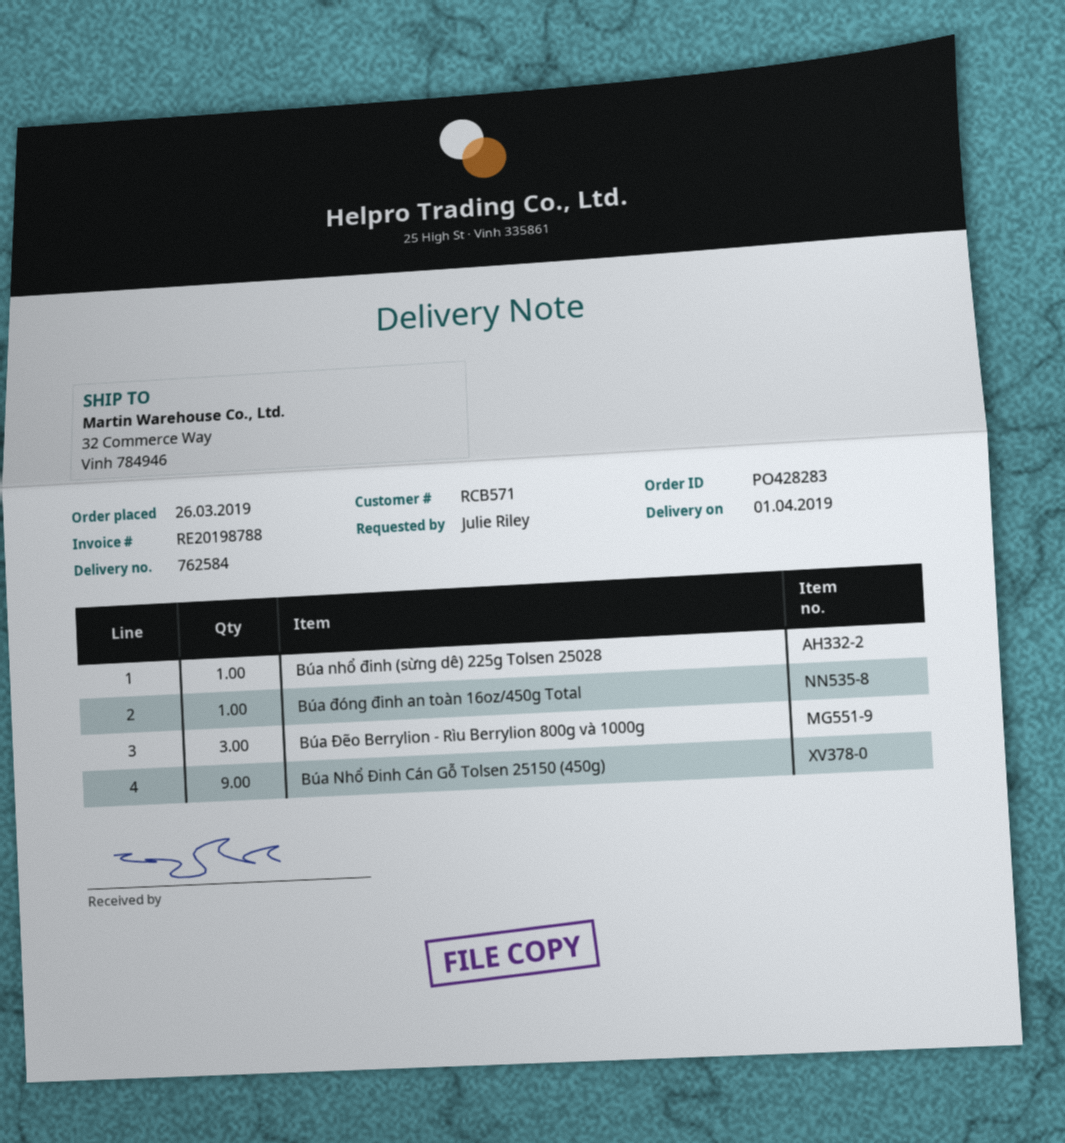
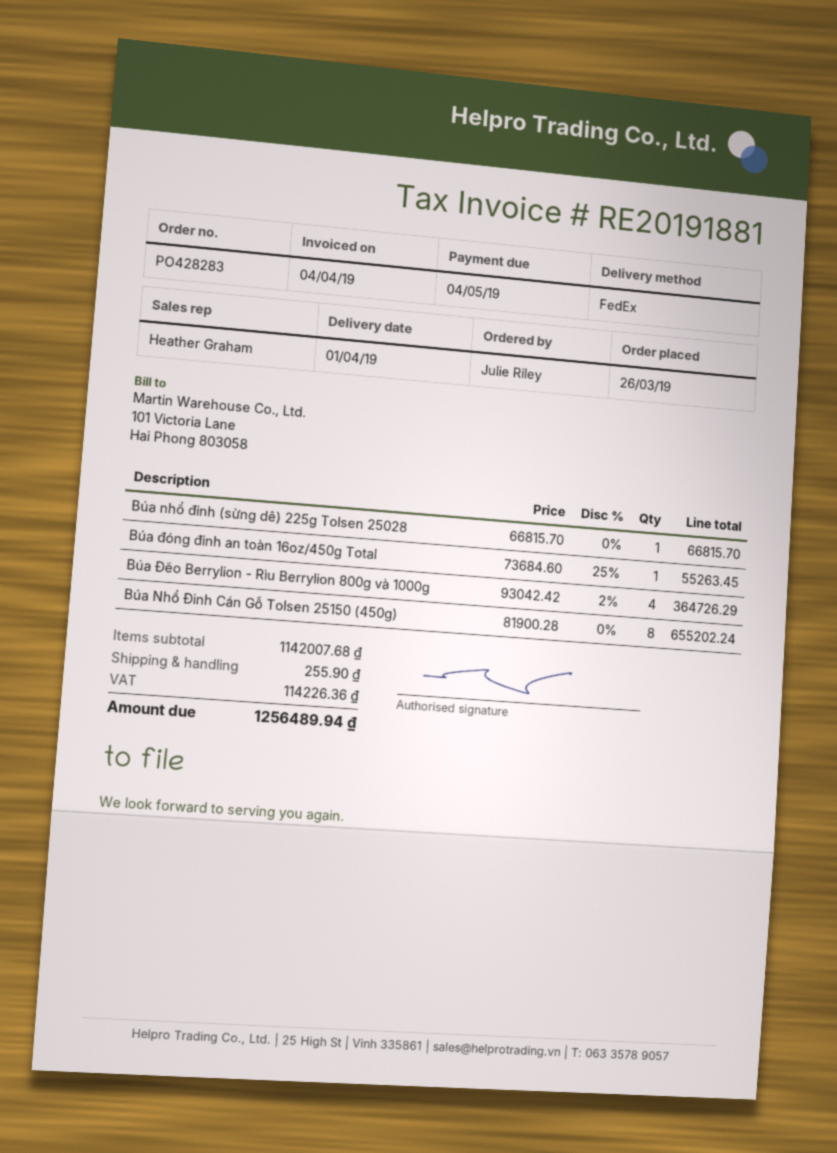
invoice number: RE20198788 -> RE20191881
Búa Đẽo Berrylion - Rìu Berrylion 800g và 1000g: 3 -> 4
Búa Nhổ Đinh Cán Gỗ Tolsen 25150 (450g): 9 -> 8

